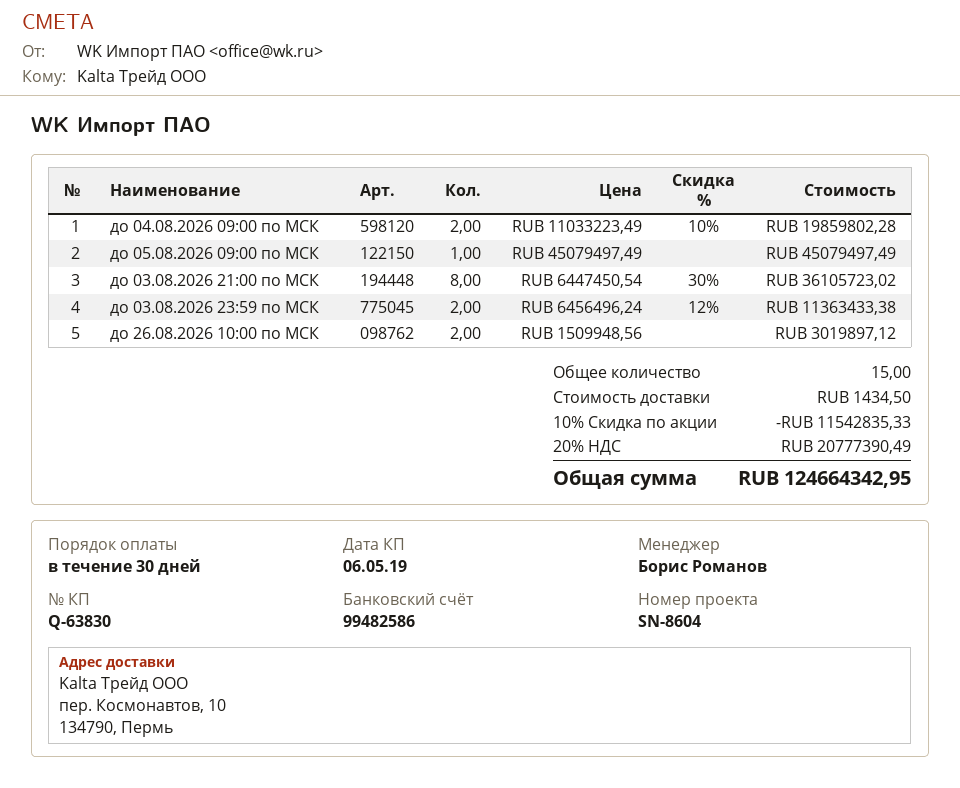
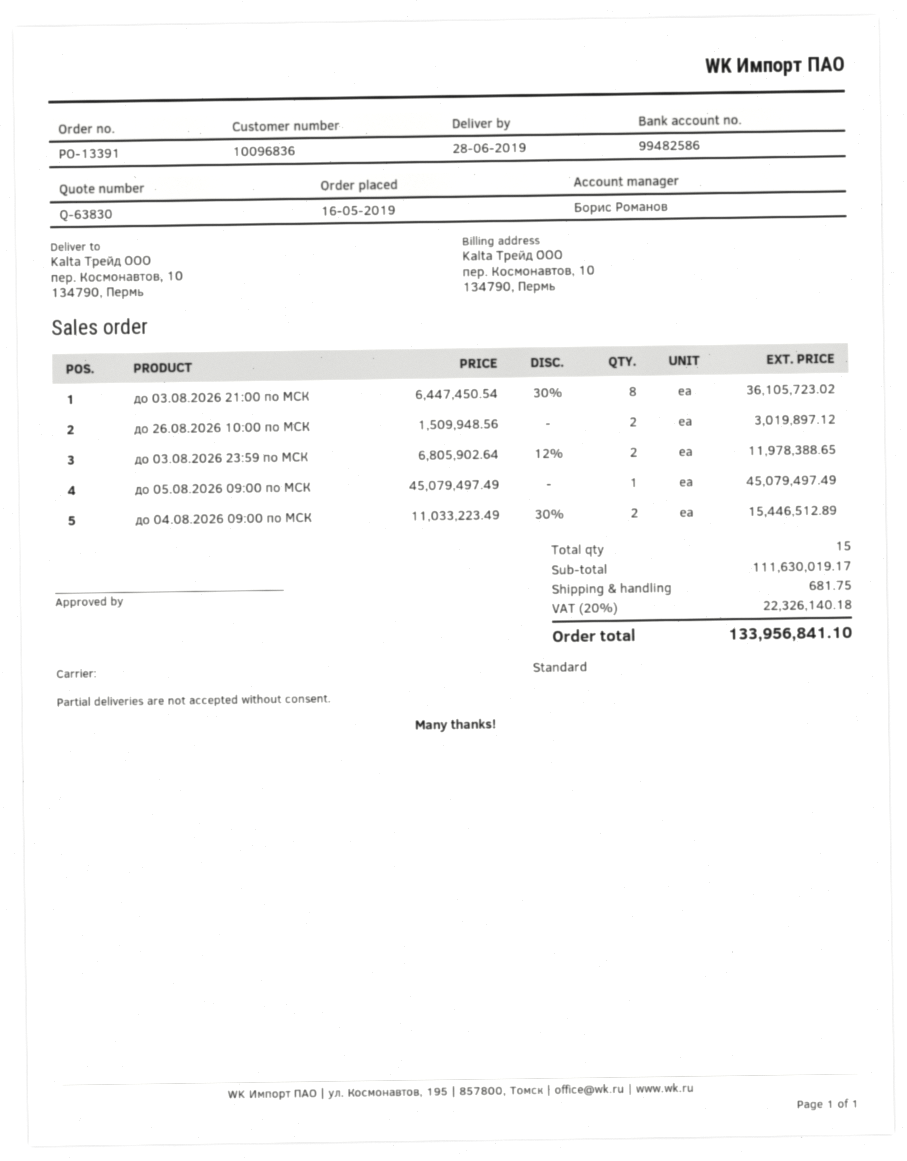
до 04.08.2026 09:00 по МСК: 2 x 11033223.49 - 10% = 19859802.28 -> 2 x 11033223.49 - 30% = 15446512.89
до 03.08.2026 23:59 по МСК: 2 x 6456496.24 - 12% = 11363433.38 -> 2 x 6805902.64 - 12% = 11978388.65
discount: 10% = 11542835.33 -> none
shipping: 1434.50 -> 681.75
tax: 20% = 20777390.49 -> 20% = 22326140.18
total: 124664342.95 -> 133956841.10

